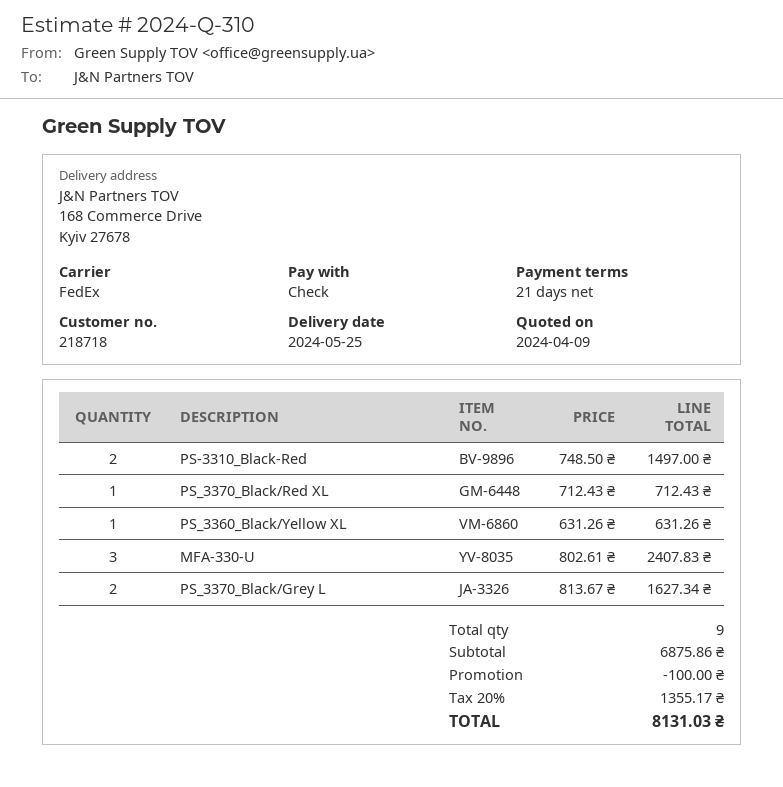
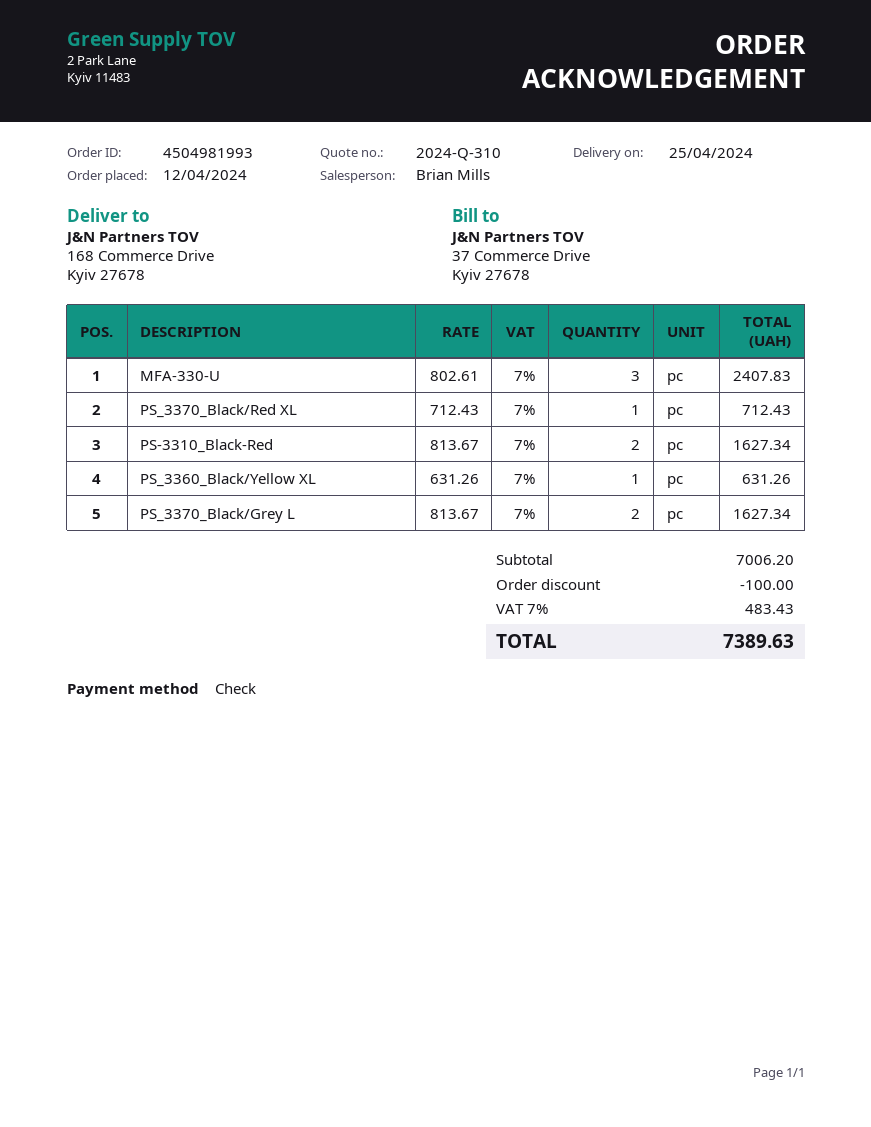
delivery date: 2024-05-25 -> 2024-04-25
PS-3310_Black-Red: 2 x 748.50 = 1497.00 -> 2 x 813.67 = 1627.34
subtotal: 6875.86 -> 7006.20
tax: 20% = 1355.17 -> 7% = 483.43
total: 8131.03 -> 7389.63

